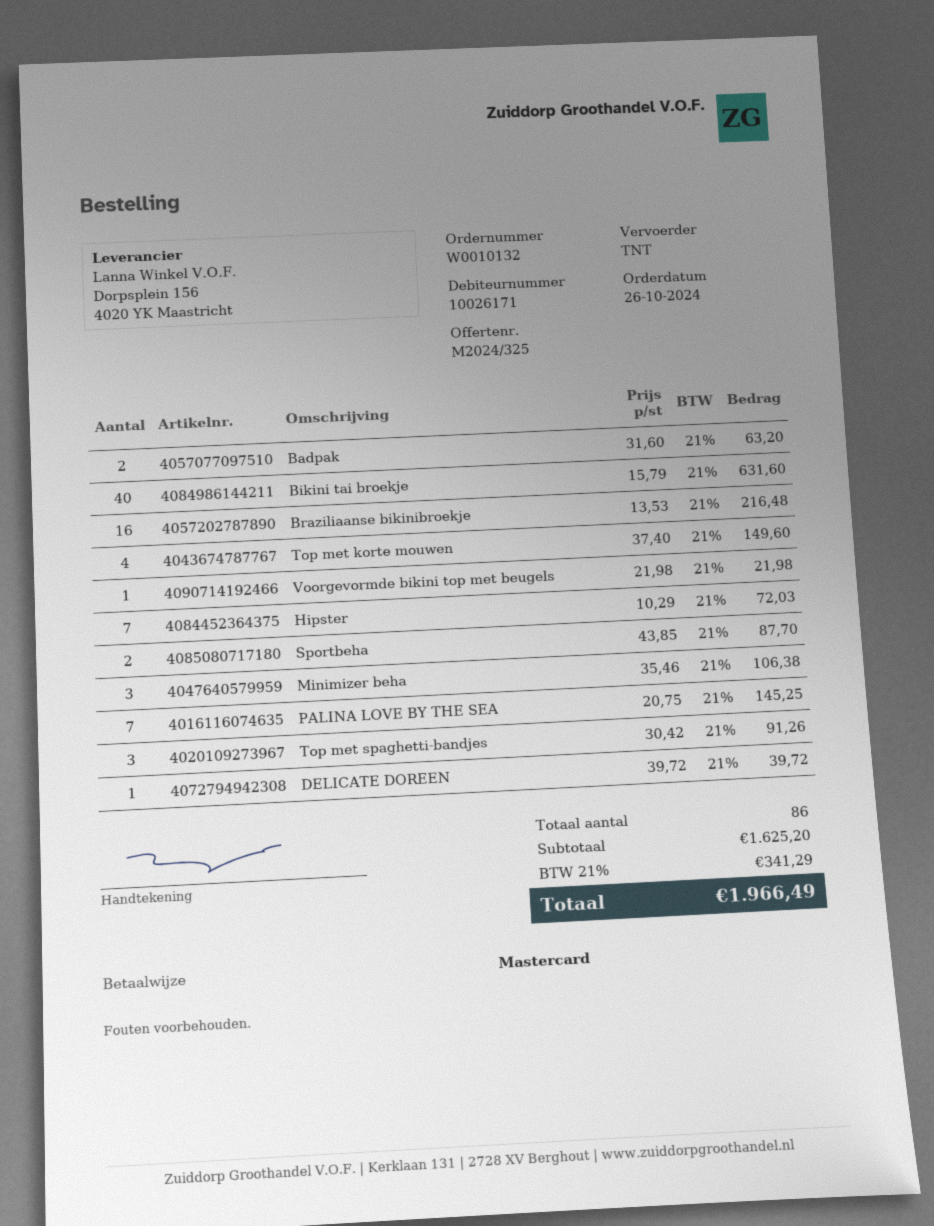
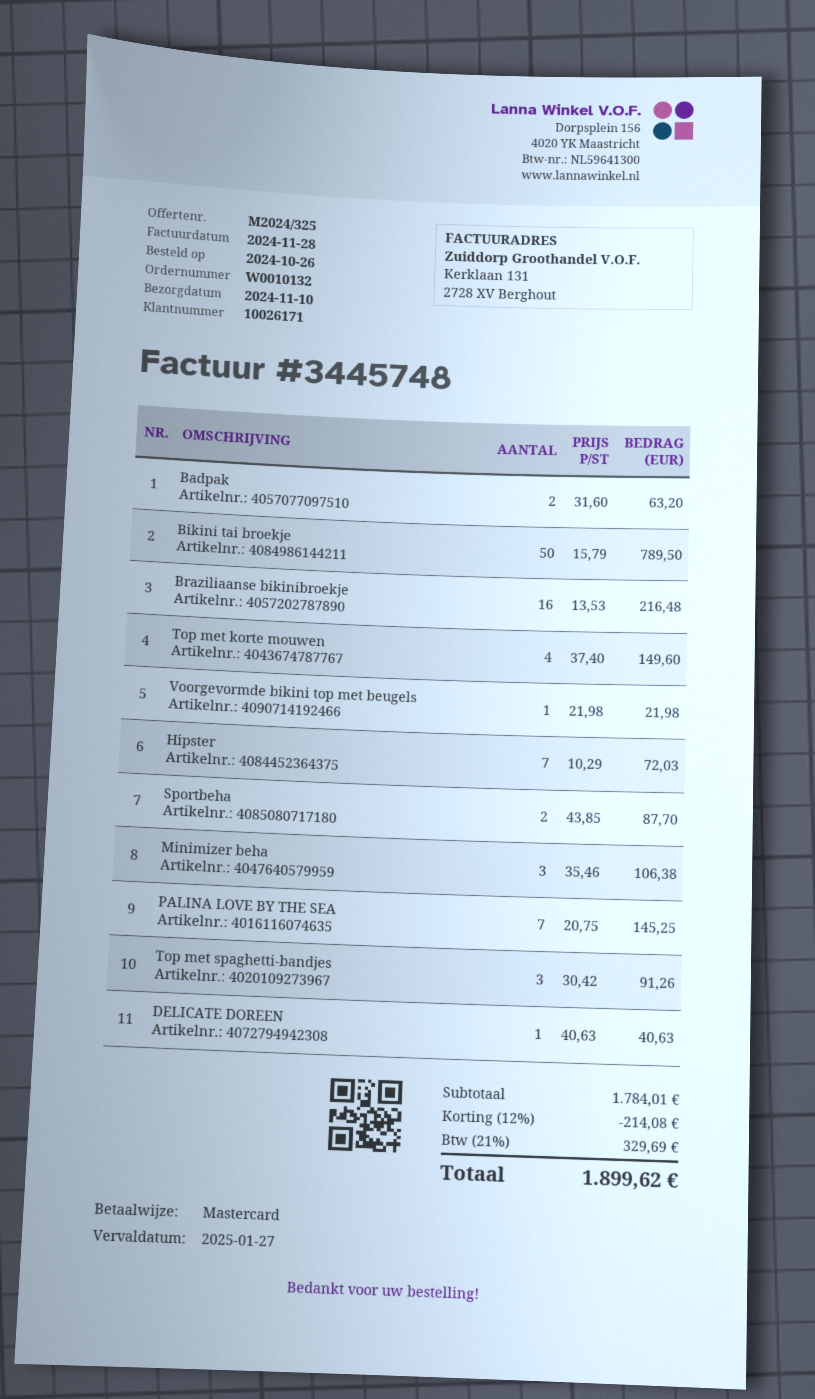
Bikini tai broekje: 40 x 15.79 = 631.60 -> 50 x 15.79 = 789.50
DELICATE DOREEN: 1 x 39.72 = 39.72 -> 1 x 40.63 = 40.63
subtotal: 1625.20 -> 1784.01
discount: none -> 12% = 214.08
tax: 21% = 341.29 -> 21% = 329.69
total: 1966.49 -> 1899.62

